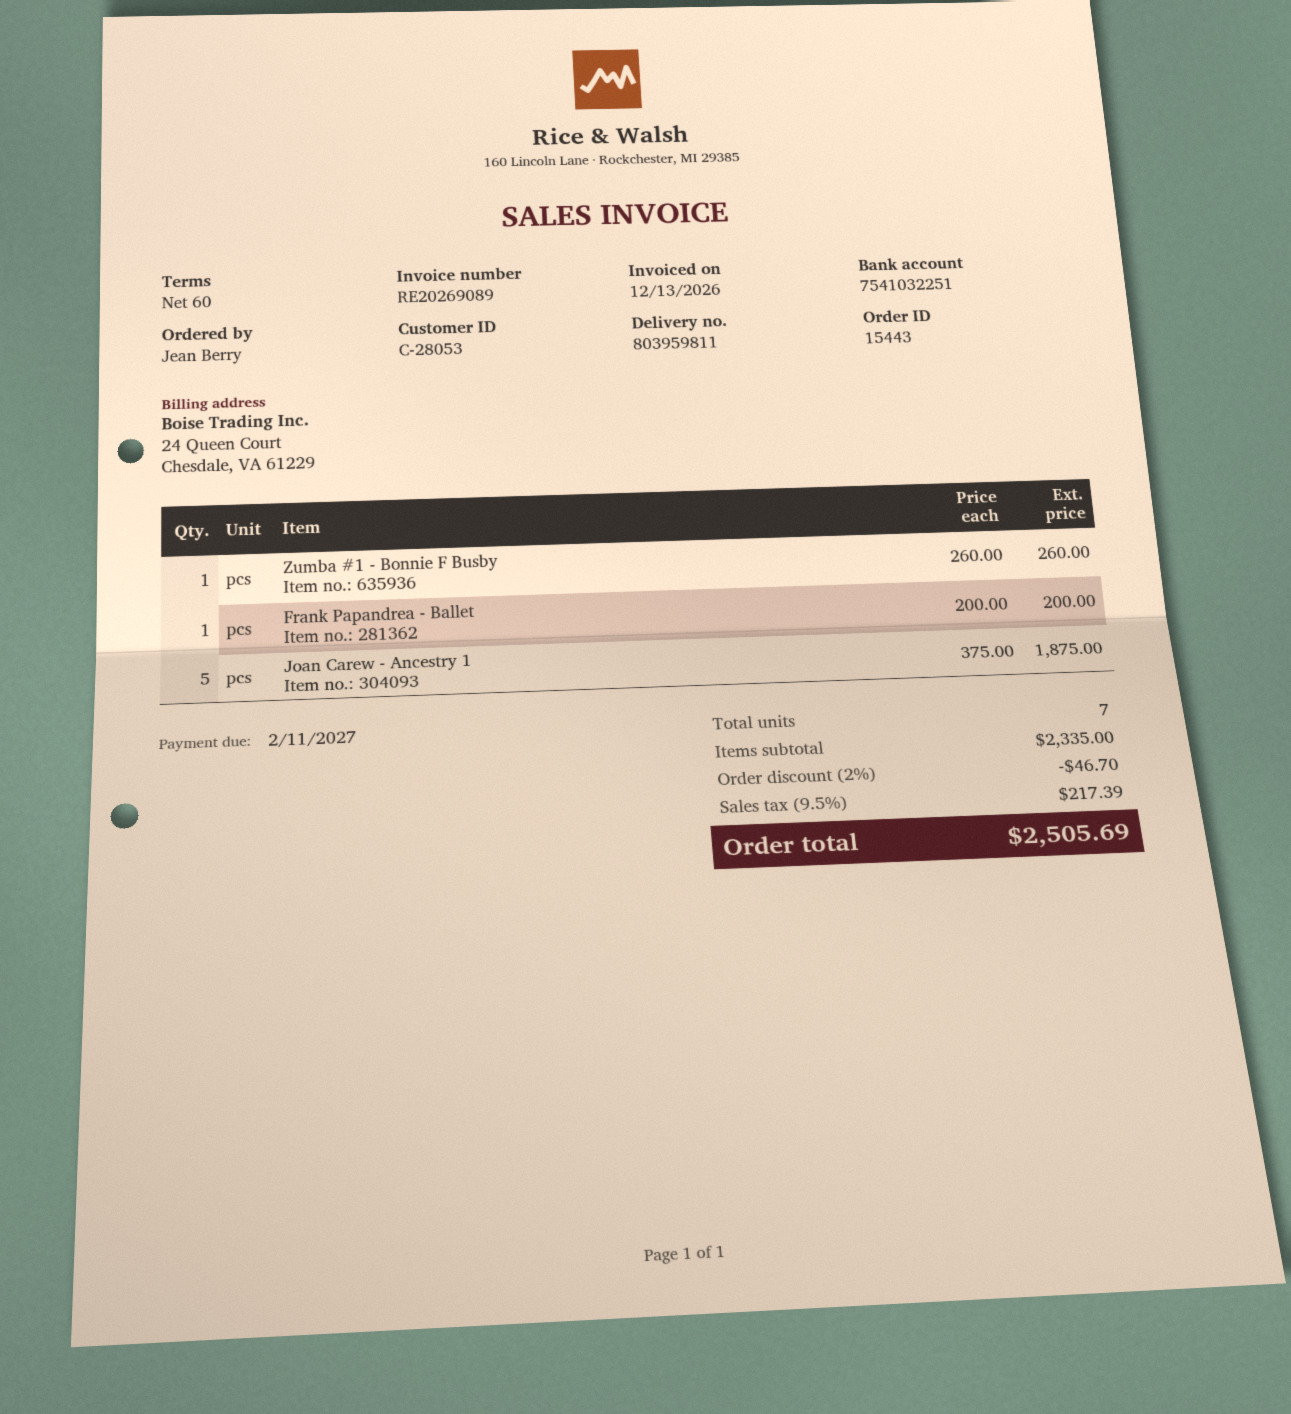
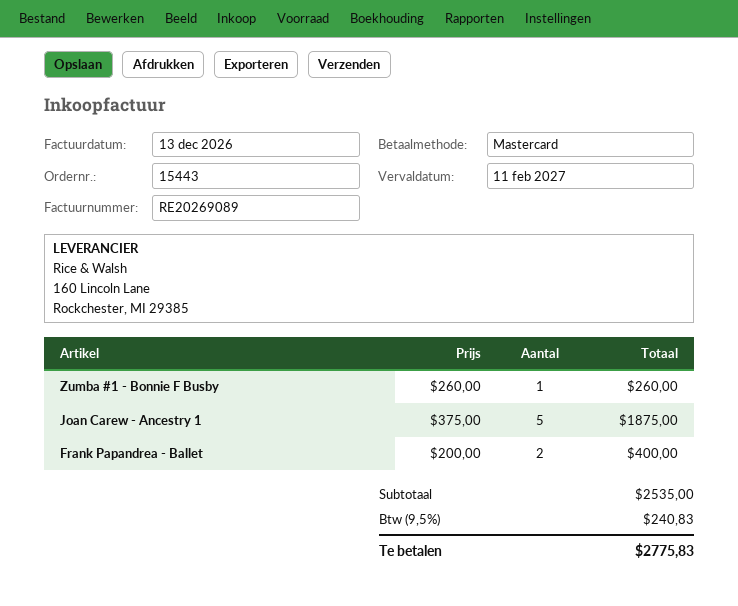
Frank Papandrea - Ballet: 1 x 200.00 = 200.00 -> 2 x 200.00 = 400.00
subtotal: 2335.00 -> 2535.00
discount: 2% = 46.70 -> none
tax: 9.5% = 217.39 -> 9.5% = 240.83
total: 2505.69 -> 2775.83

